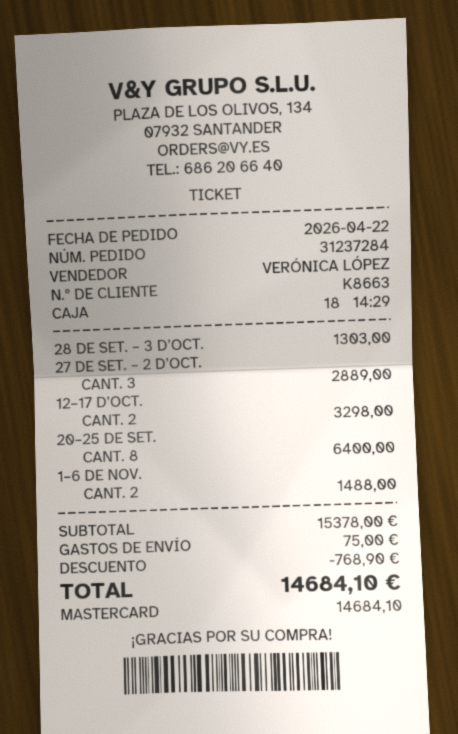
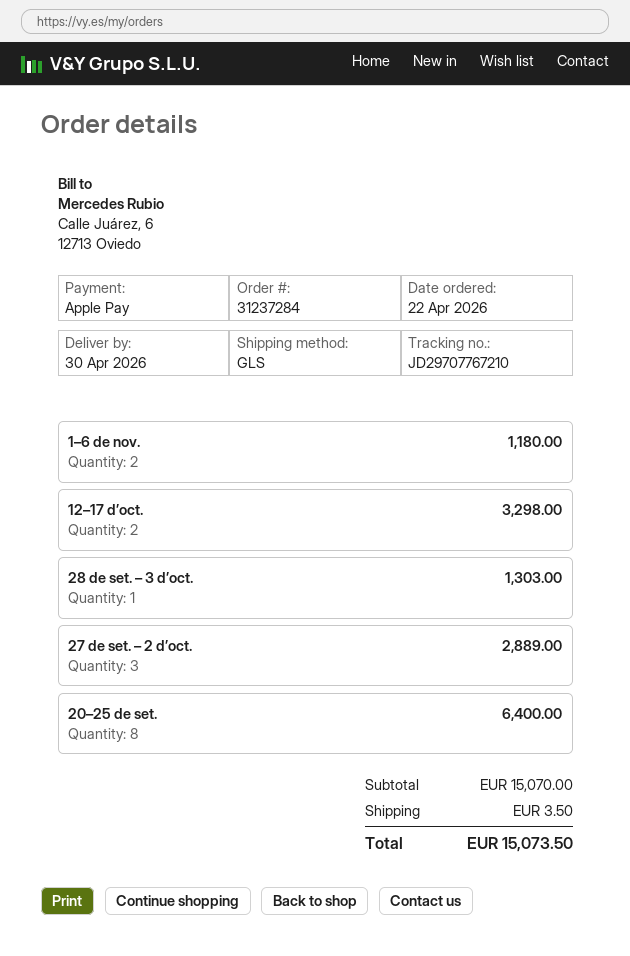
payment method: Mastercard -> Apple Pay
1–6 DE NOV.: 2 for 1488.00 -> 2 for 1180.00
subtotal: 15378.00 -> 15070.00
discount: 768.90 -> none
shipping: 75.00 -> 3.50
total: 14684.10 -> 15073.50

